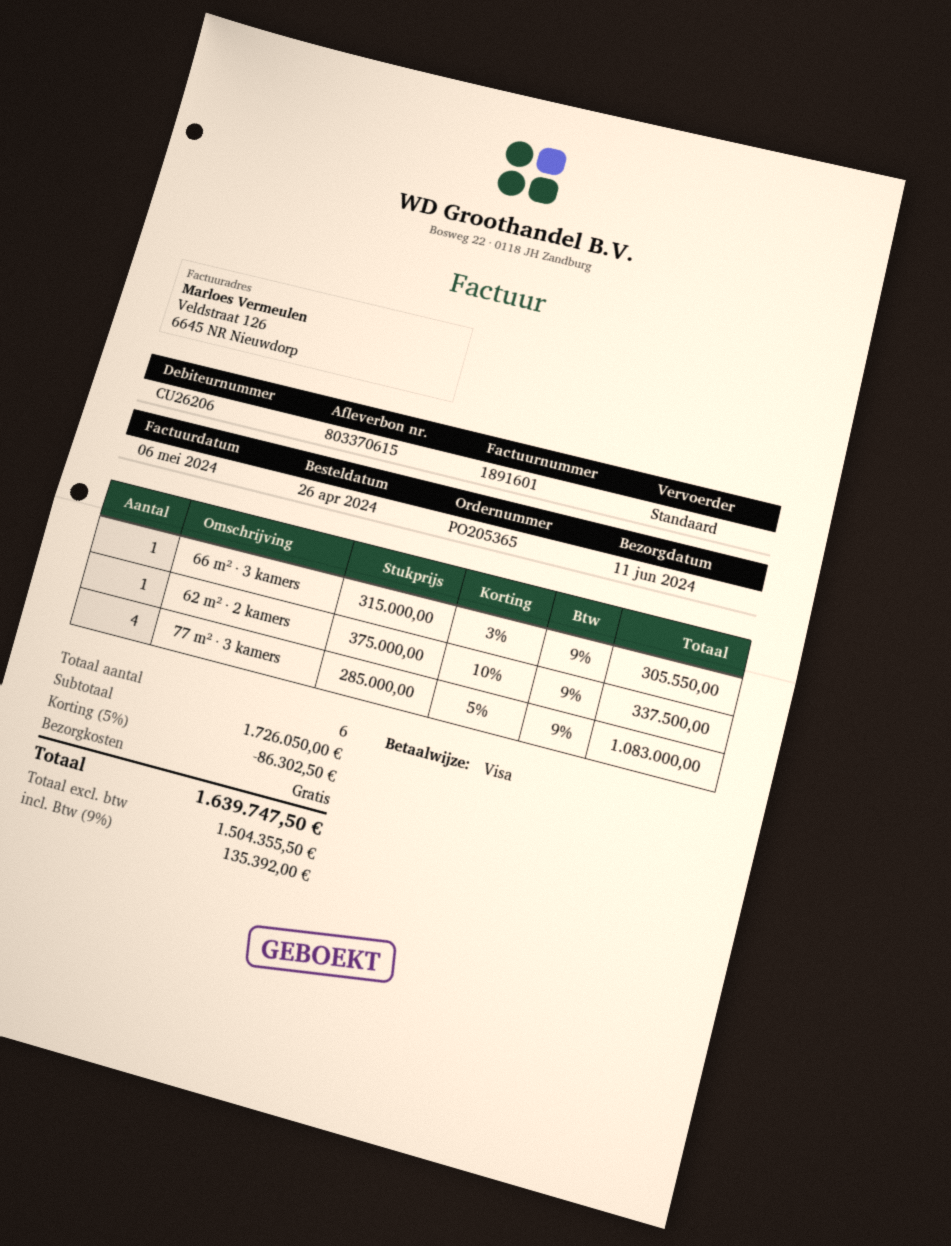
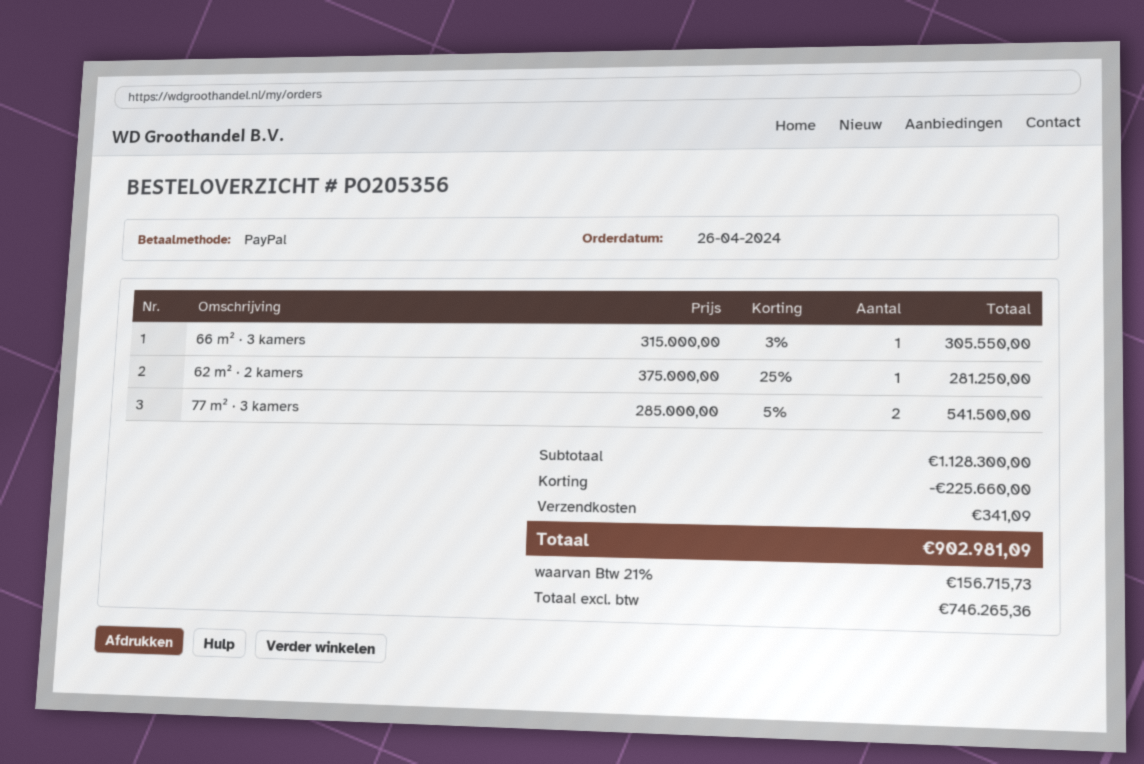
order number: PO205365 -> PO205356
payment method: Visa -> PayPal
62 m² · 2 kamers: 1 x 375000.00 - 10% = 337500.00 -> 1 x 375000.00 - 25% = 281250.00
77 m² · 3 kamers: 4 x 285000.00 - 5% = 1083000.00 -> 2 x 285000.00 - 5% = 541500.00
subtotal: 1726050.00 -> 1128300.00
discount: 86302.50 -> 225660.00
shipping: 0.00 -> 341.09
net: 1504355.50 -> 746265.36
tax: 9% = 135392.00 -> 21% = 156715.73
total: 1639747.50 -> 902981.09

